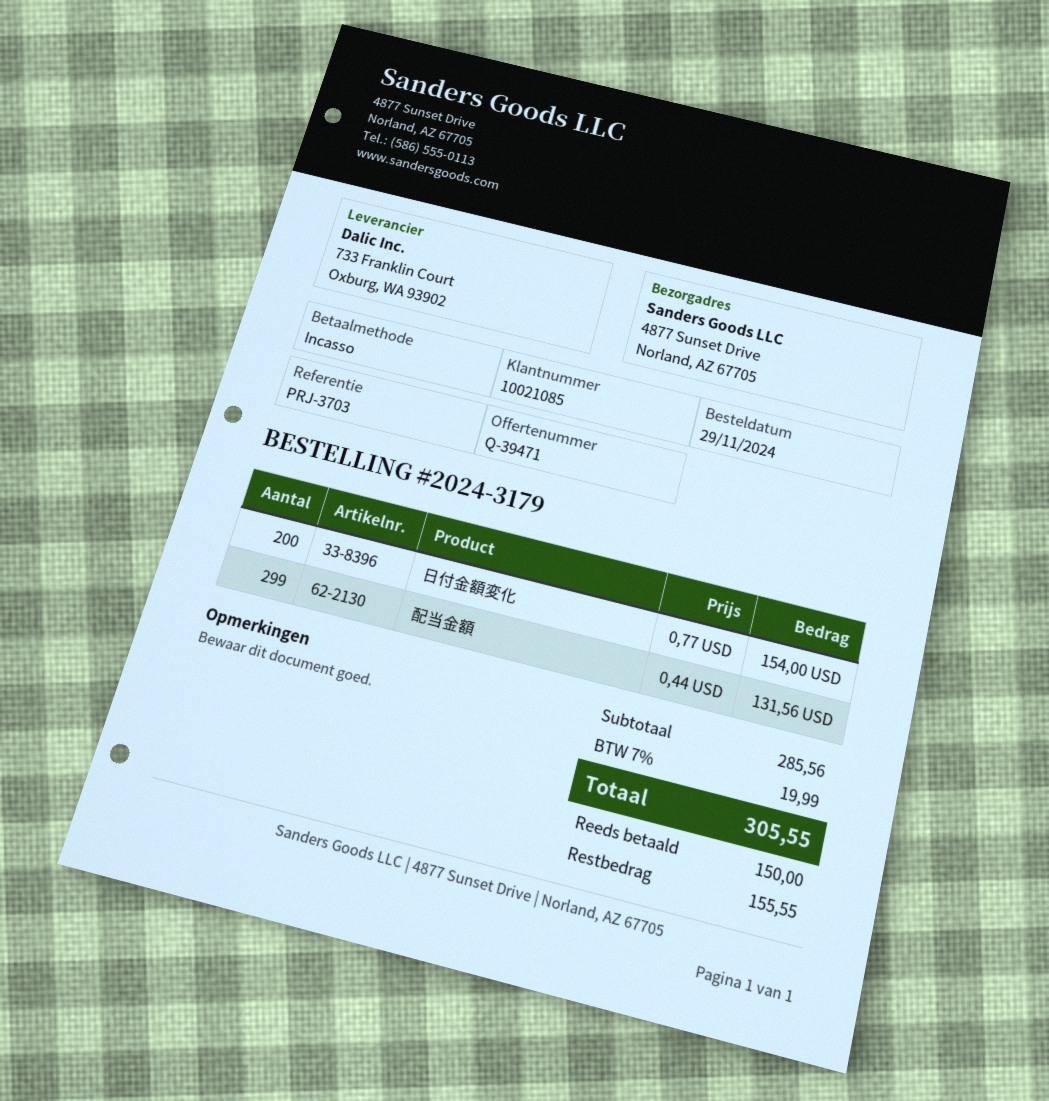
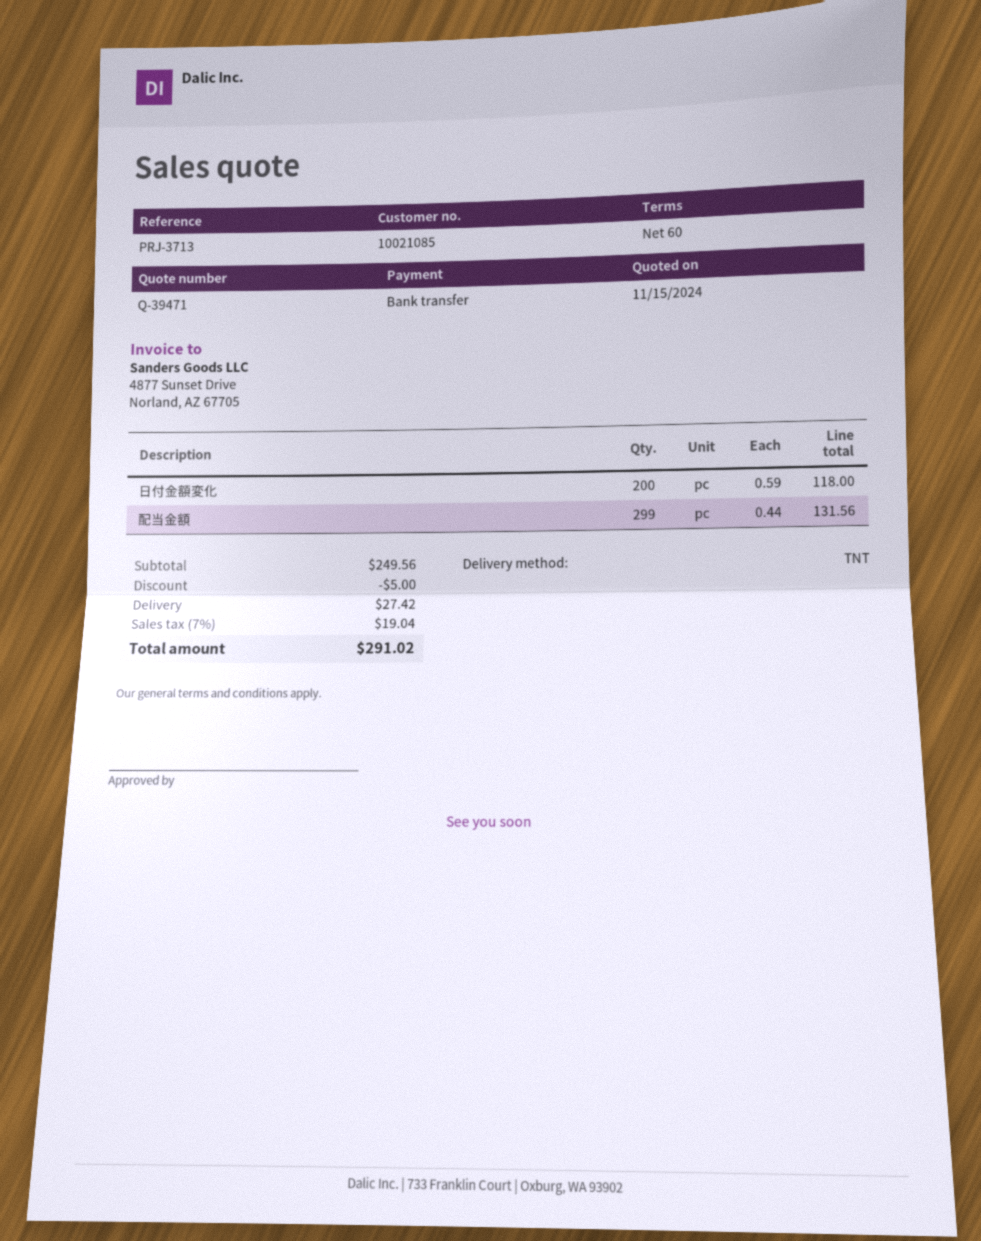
reference: PRJ-3703 -> PRJ-3713
payment method: direct debit -> bank transfer
日付金額変化: 200 x 0.77 = 154.00 -> 200 x 0.59 = 118.00
subtotal: 285.56 -> 249.56
discount: none -> 5.00
shipping: none -> 27.42
tax: 7% = 19.99 -> 7% = 19.04
total: 305.55 -> 291.02

